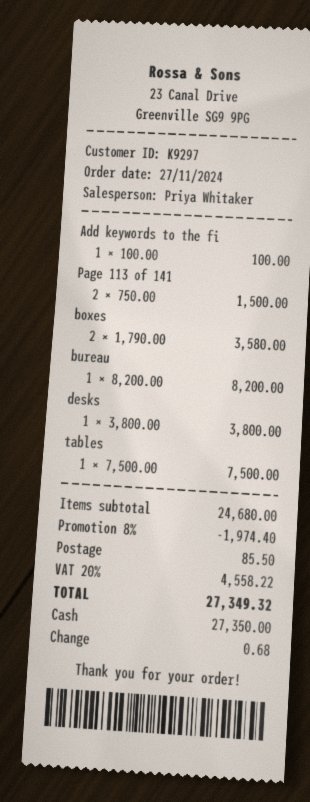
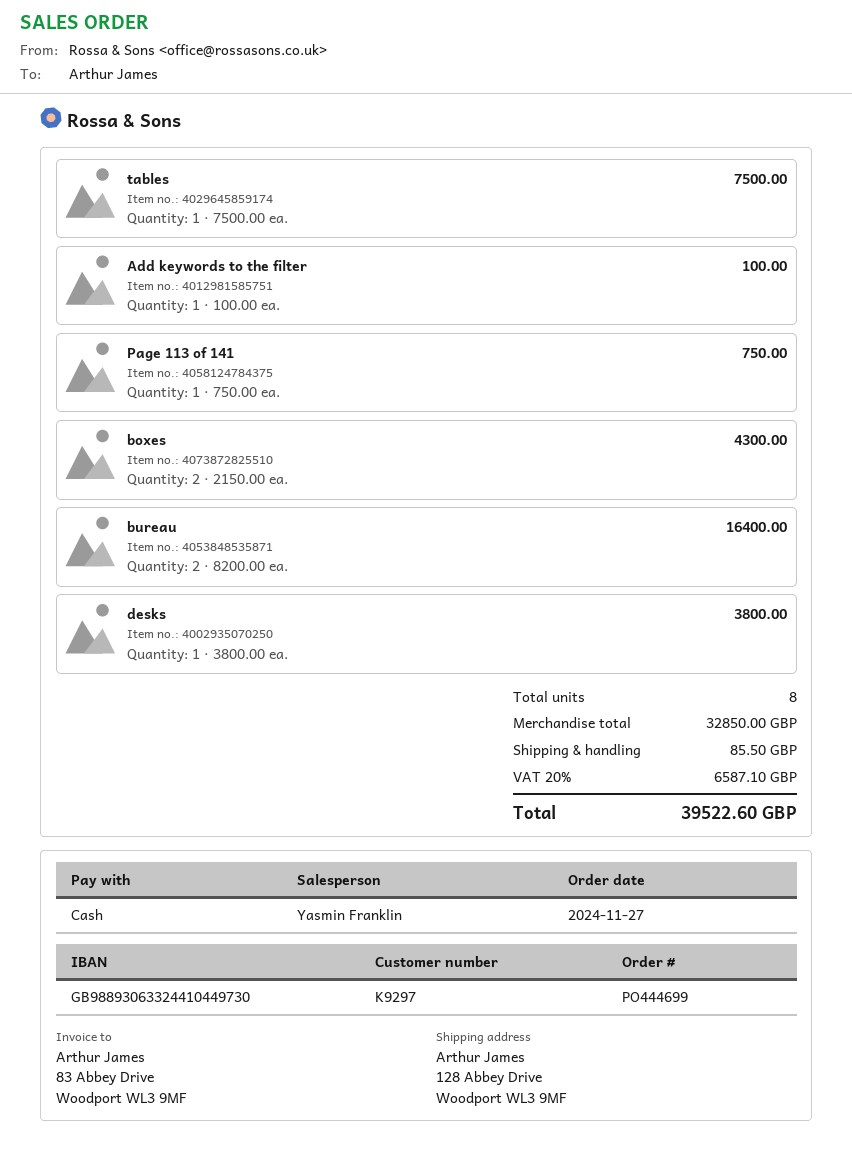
sales rep: Priya Whitaker -> Yasmin Franklin
Page 113 of 141: 2 x 750.00 = 1500.00 -> 1 x 750.00 = 750.00
boxes: 2 x 1790.00 = 3580.00 -> 2 x 2150.00 = 4300.00
bureau: 1 x 8200.00 = 8200.00 -> 2 x 8200.00 = 16400.00
subtotal: 24680.00 -> 32850.00
discount: 8% = 1974.40 -> none
tax: 20% = 4558.22 -> 20% = 6587.10
total: 27349.32 -> 39522.60

